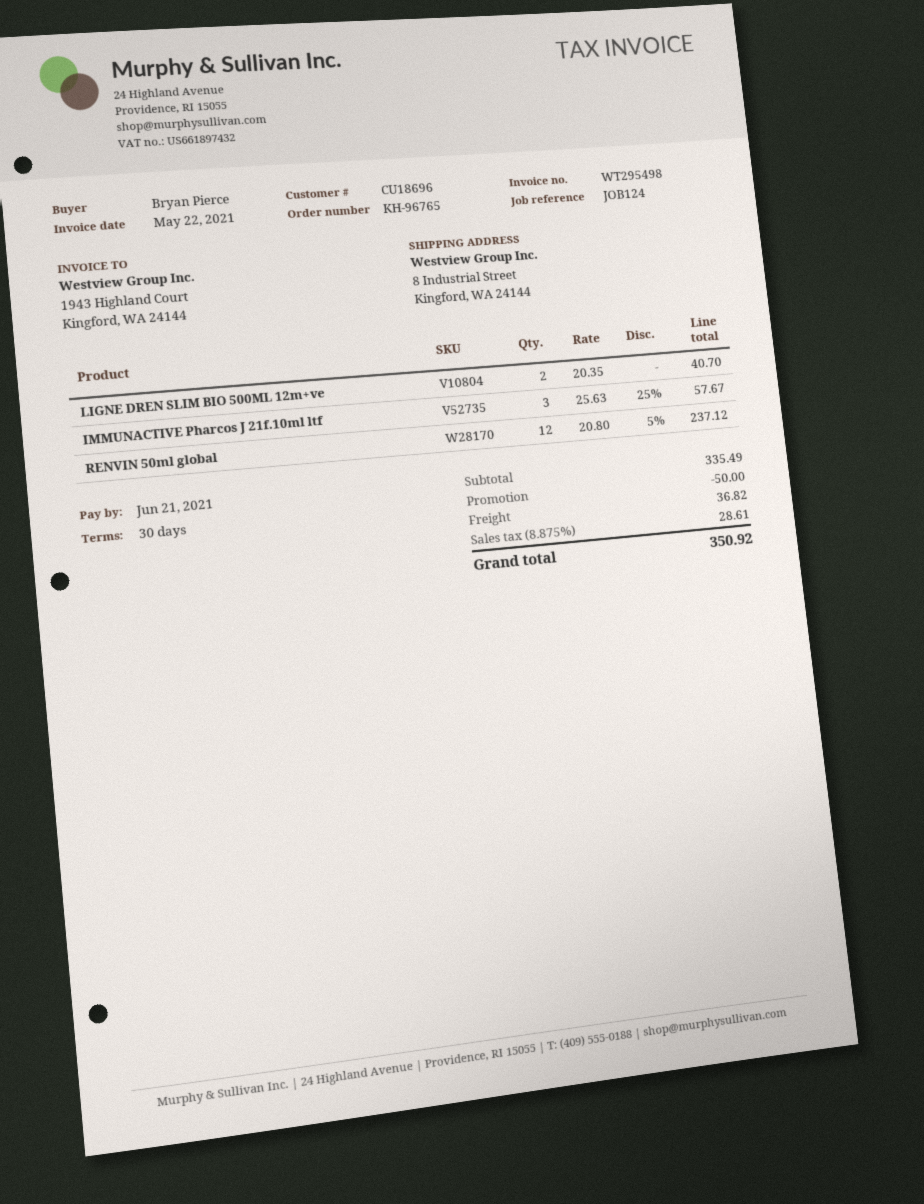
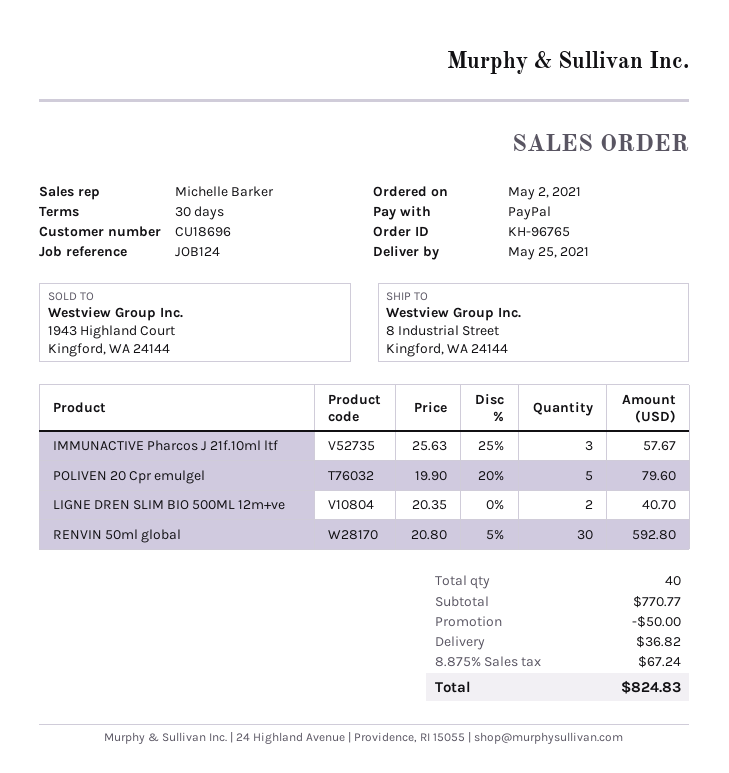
RENVIN 50ml global: 12 x 20.80 - 5% = 237.12 -> 30 x 20.80 - 5% = 592.80
POLIVEN 20 Cpr emulgel: none -> 5 x 19.90 - 20% = 79.60
subtotal: 335.49 -> 770.77
tax: 8.875% = 28.61 -> 8.875% = 67.24
total: 350.92 -> 824.83

